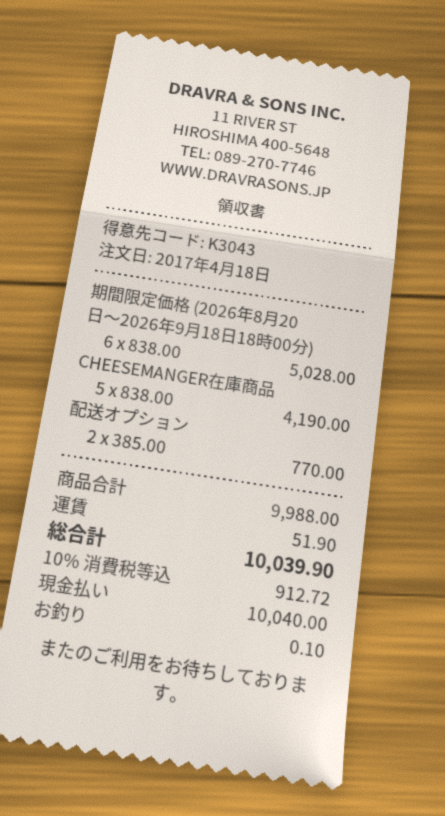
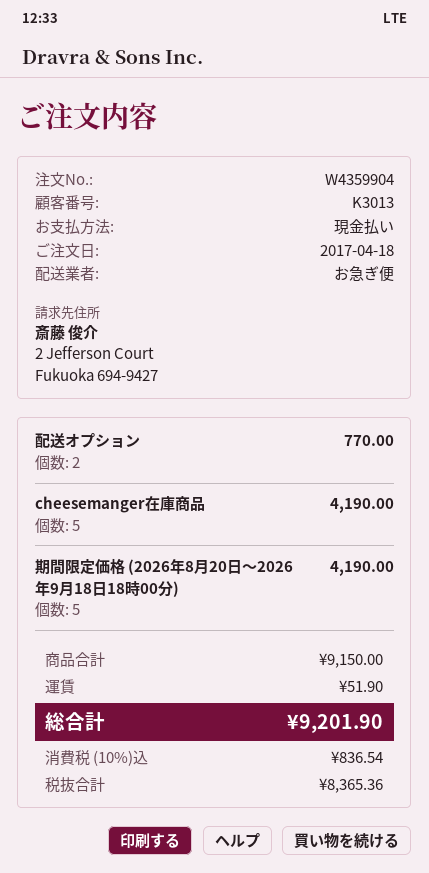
customer number: K3043 -> K3013
期間限定価格 (2026年8月20日〜2026年9月18日18時00分): 6 for 5028.00 -> 5 for 4190.00
subtotal: 9988.00 -> 9150.00
tax: 10% = 912.72 -> 10% = 836.54
total: 10039.90 -> 9201.90

